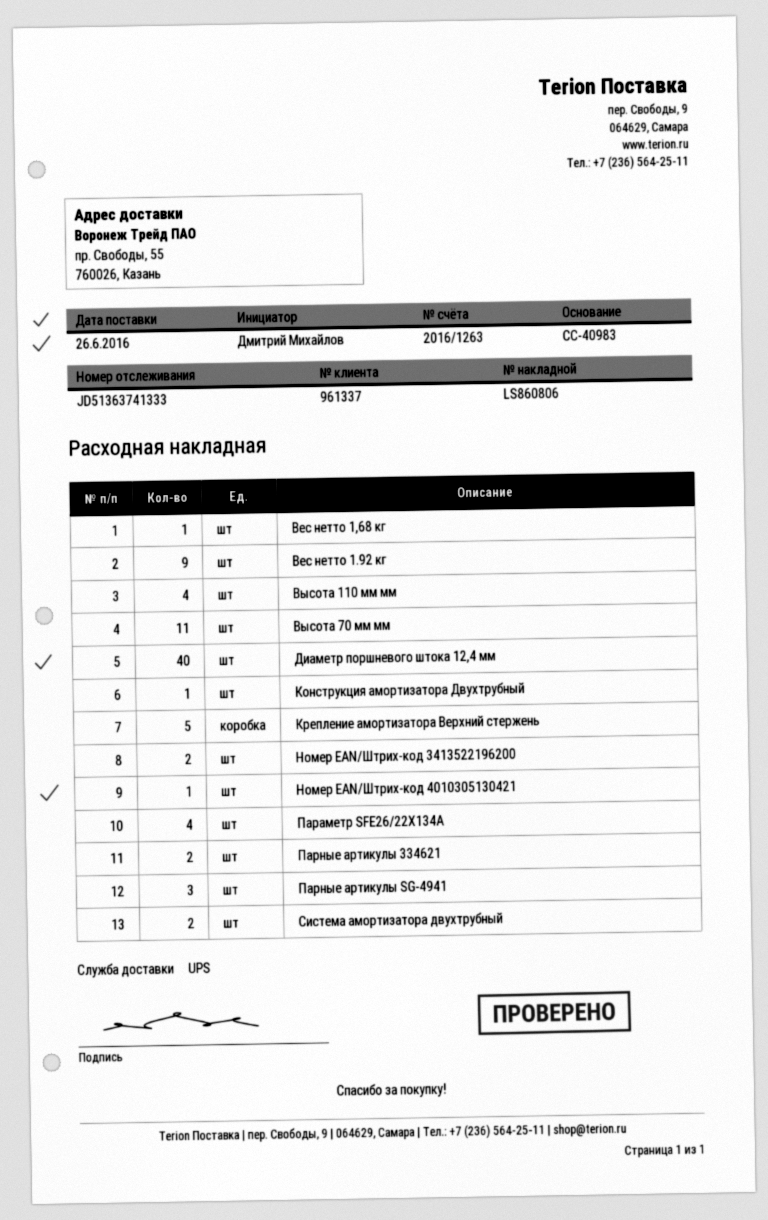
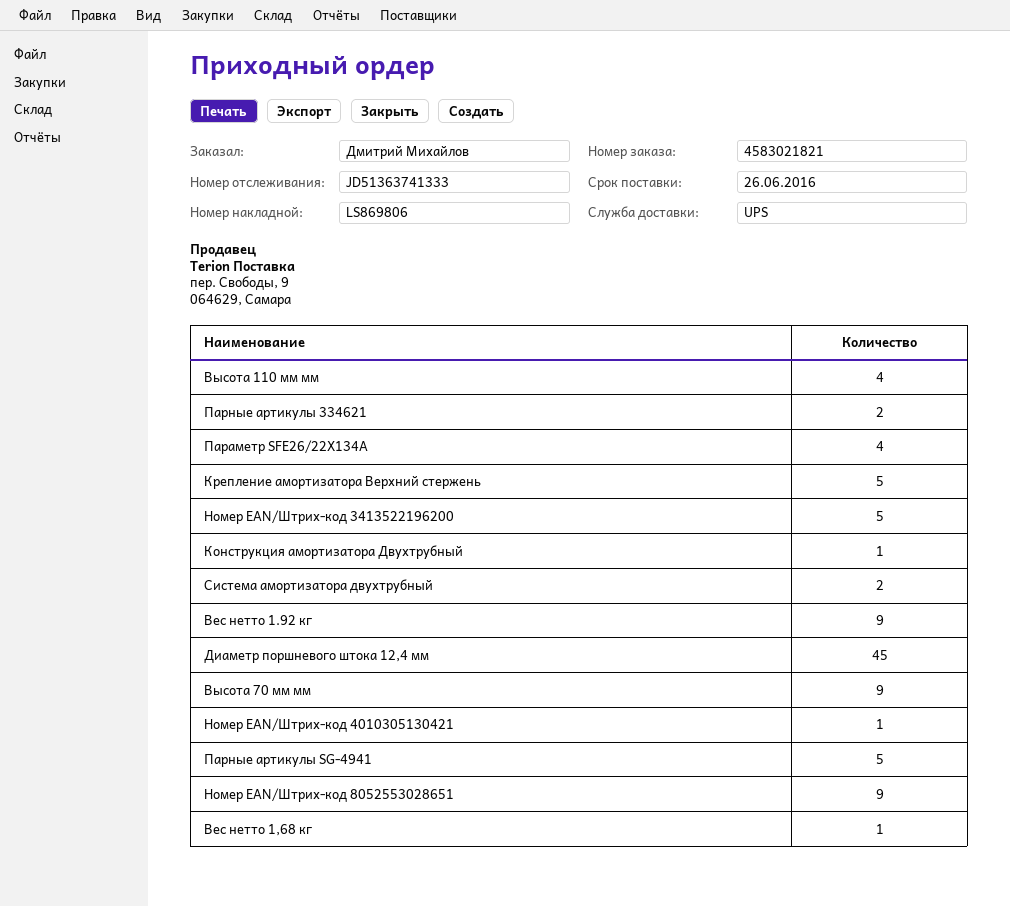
delivery note number: LS860806 -> LS869806
Высота 70 мм мм: 11 -> 9
Диаметр поршневого штока 12,4 мм: 40 -> 45
Номер EAN/Штрих-код 3413522196200: 2 -> 5
Парные артикулы SG-4941: 3 -> 5
Номер EAN/Штрих-код 8052553028651: none -> 9

